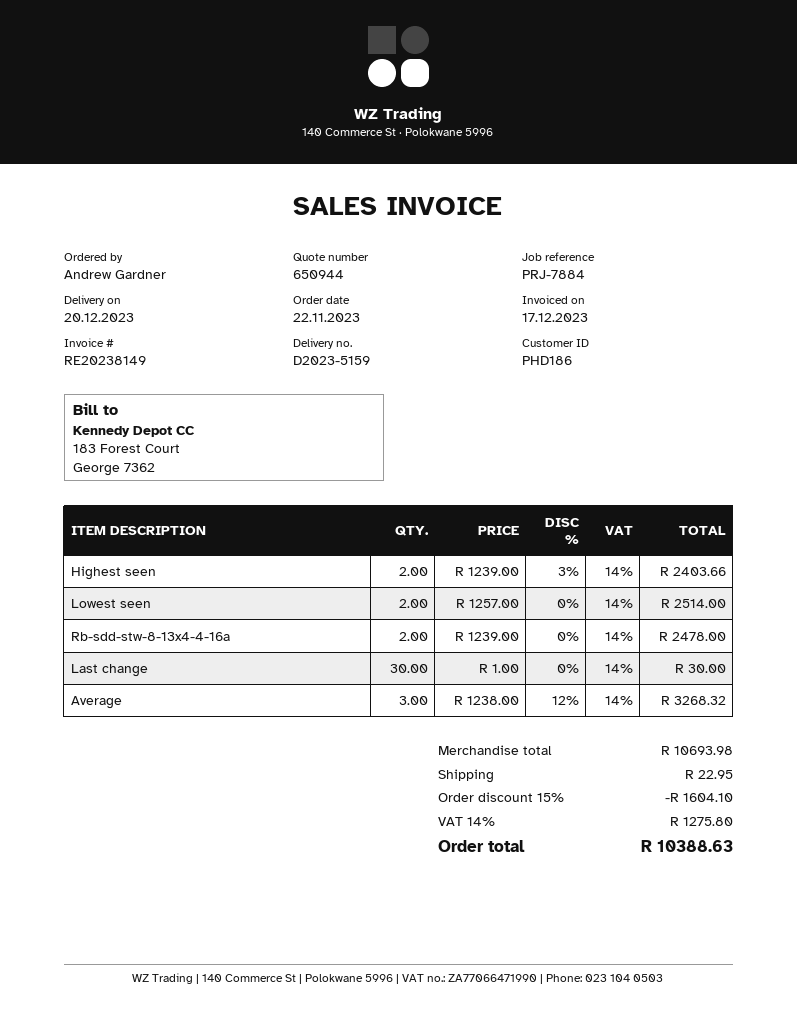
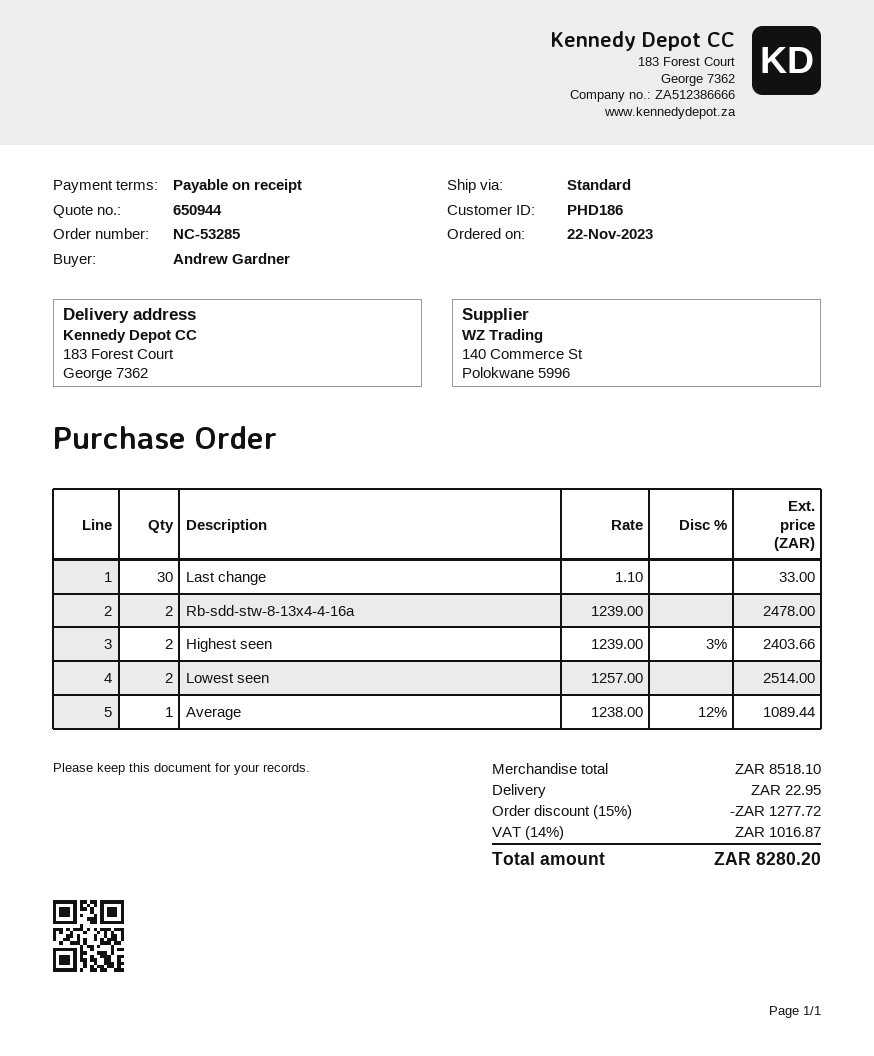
Last change: 30 x 1.00 = 30.00 -> 30 x 1.10 = 33.00
Average: 3 x 1238.00 - 12% = 3268.32 -> 1 x 1238.00 - 12% = 1089.44
subtotal: 10693.98 -> 8518.10
discount: 15% = 1604.10 -> 15% = 1277.72
tax: 14% = 1275.80 -> 14% = 1016.87
total: 10388.63 -> 8280.20

